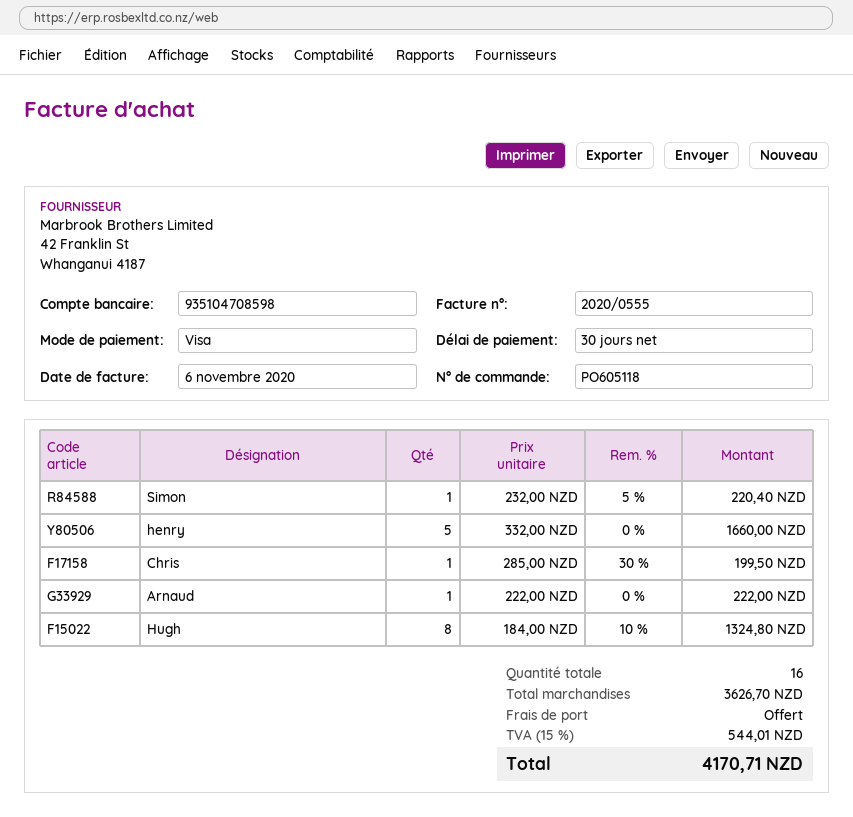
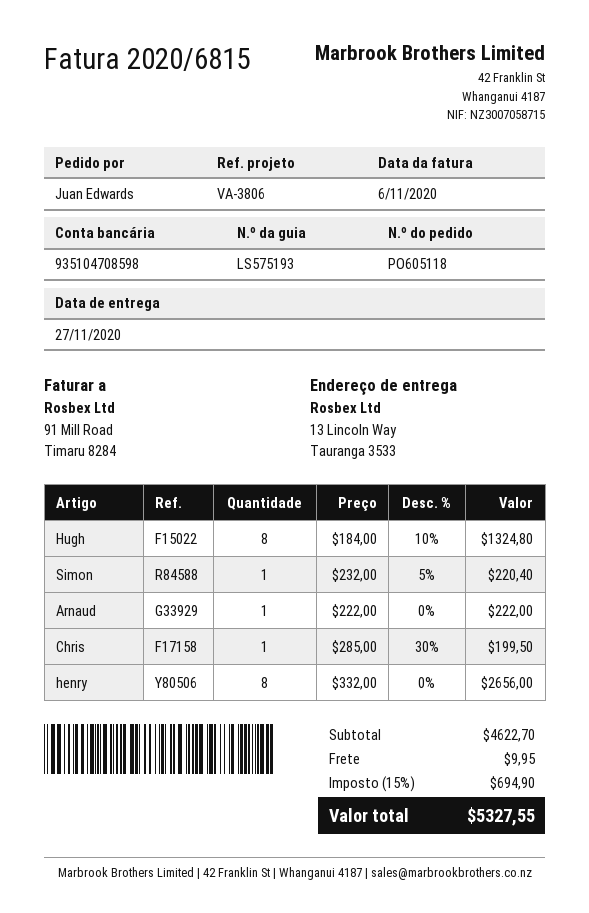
invoice number: 2020/0555 -> 2020/6815
henry: 5 x 332.00 = 1660.00 -> 8 x 332.00 = 2656.00
subtotal: 3626.70 -> 4622.70
shipping: 0.00 -> 9.95
tax: 15% = 544.01 -> 15% = 694.90
total: 4170.71 -> 5327.55

